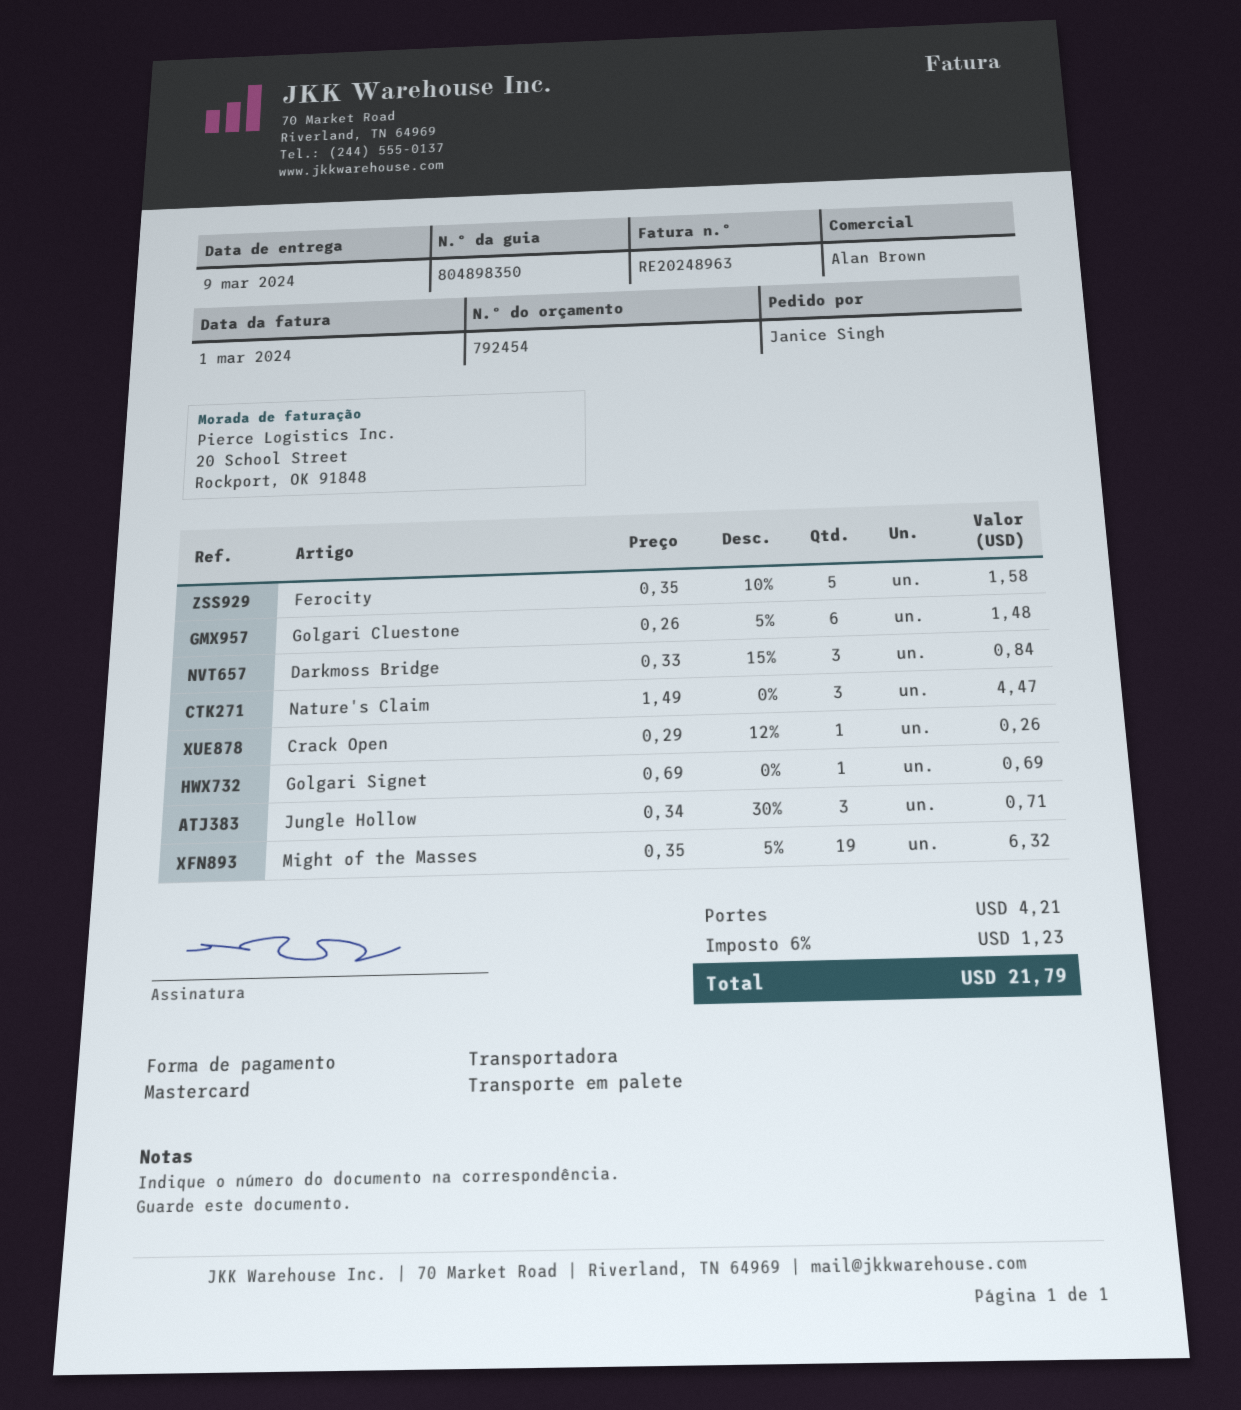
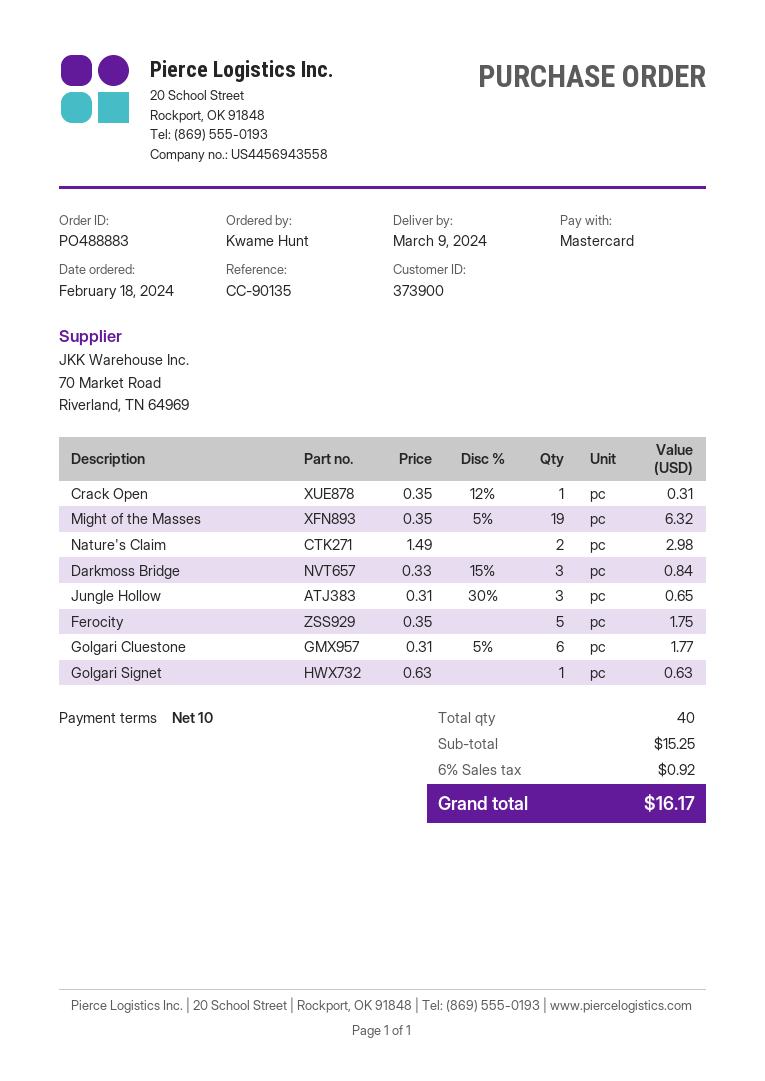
ordered by: Janice Singh -> Kwame Hunt
Ferocity: 5 x 0.35 - 10% = 1.58 -> 5 x 0.35 = 1.75
Golgari Cluestone: 6 x 0.26 - 5% = 1.48 -> 6 x 0.31 - 5% = 1.77
Nature's Claim: 3 x 1.49 = 4.47 -> 2 x 1.49 = 2.98
Crack Open: 1 x 0.29 - 12% = 0.26 -> 1 x 0.35 - 12% = 0.31
Golgari Signet: 1 x 0.69 = 0.69 -> 1 x 0.63 = 0.63
Jungle Hollow: 3 x 0.34 - 30% = 0.71 -> 3 x 0.31 - 30% = 0.65
shipping: 4.21 -> none
tax: 6% = 1.23 -> 6% = 0.92
total: 21.79 -> 16.17

